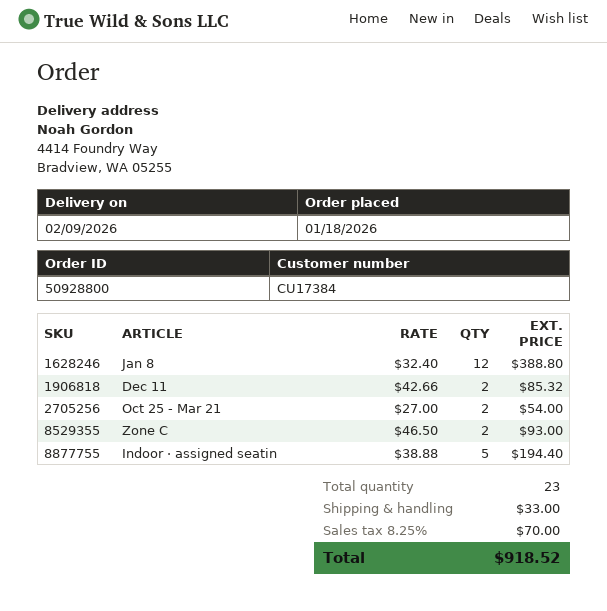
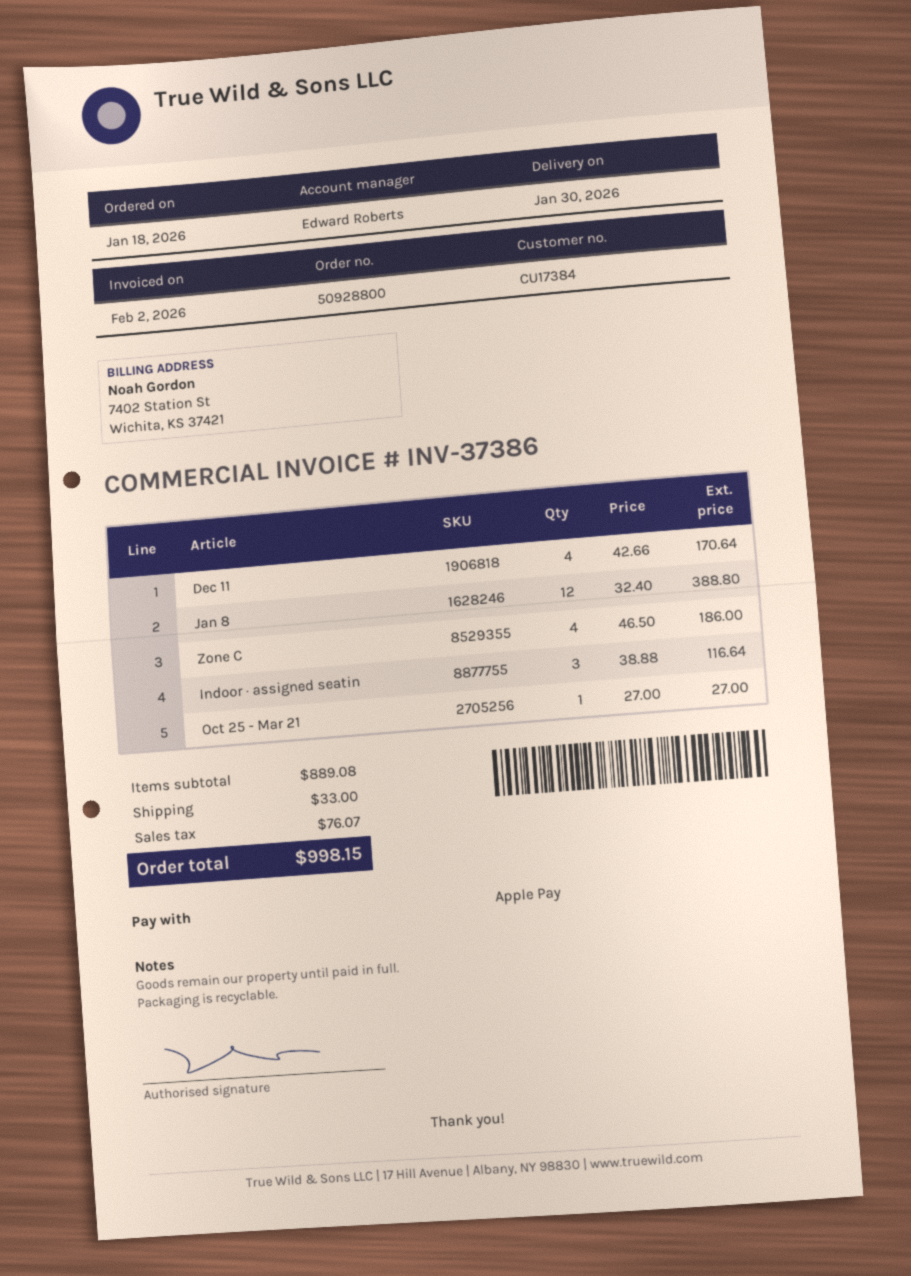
delivery date: 2026-02-09 -> 2026-01-30
Dec 11: 2 x 42.66 = 85.32 -> 4 x 42.66 = 170.64
Oct 25 - Mar 21: 2 x 27.00 = 54.00 -> 1 x 27.00 = 27.00
Zone C: 2 x 46.50 = 93.00 -> 4 x 46.50 = 186.00
Indoor · assigned seatin: 5 x 38.88 = 194.40 -> 3 x 38.88 = 116.64
tax: 70.00 -> 76.07
total: 918.52 -> 998.15

